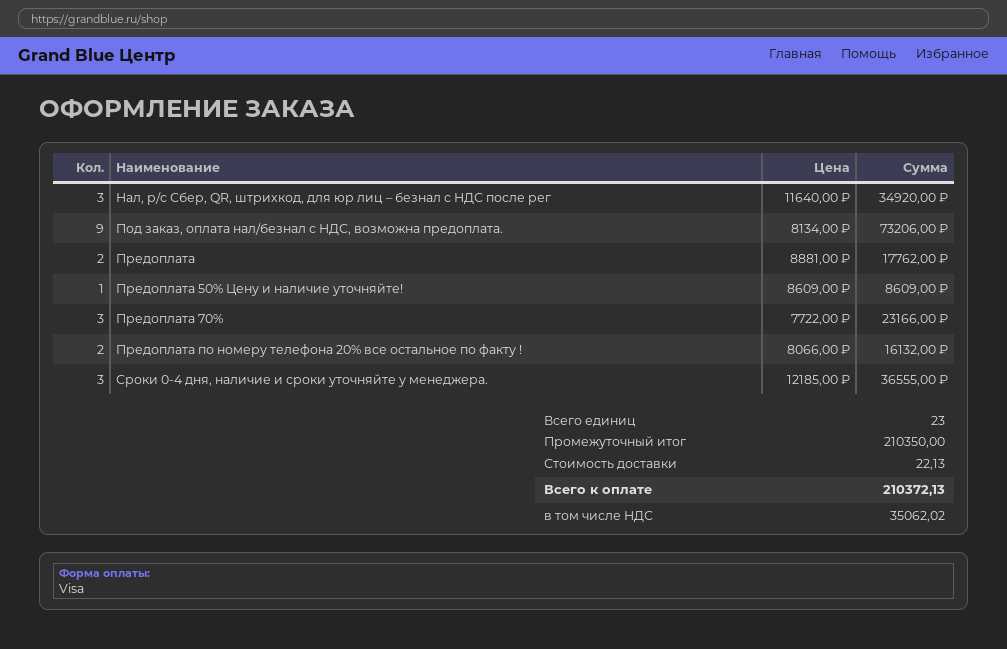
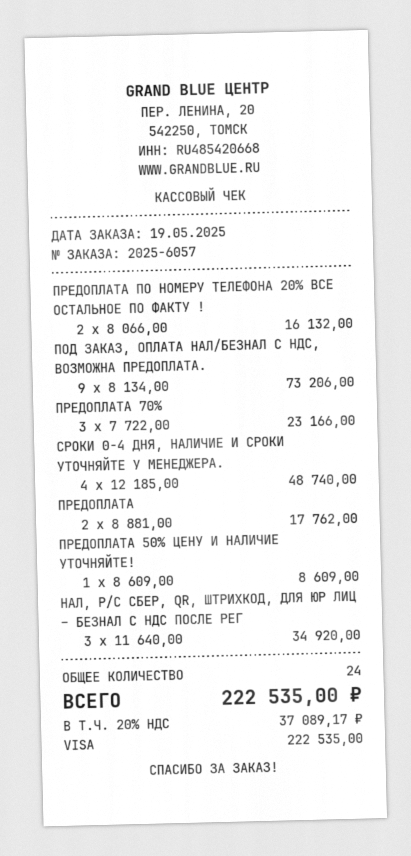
Сроки 0-4 дня, наличие и сроки уточняйте у менеджера.: 3 x 12185.00 = 36555.00 -> 4 x 12185.00 = 48740.00
total quantity: 23 -> 24
shipping: 22.13 -> none
tax: 35062.02 -> 37089.17
total: 210372.13 -> 222535.00

